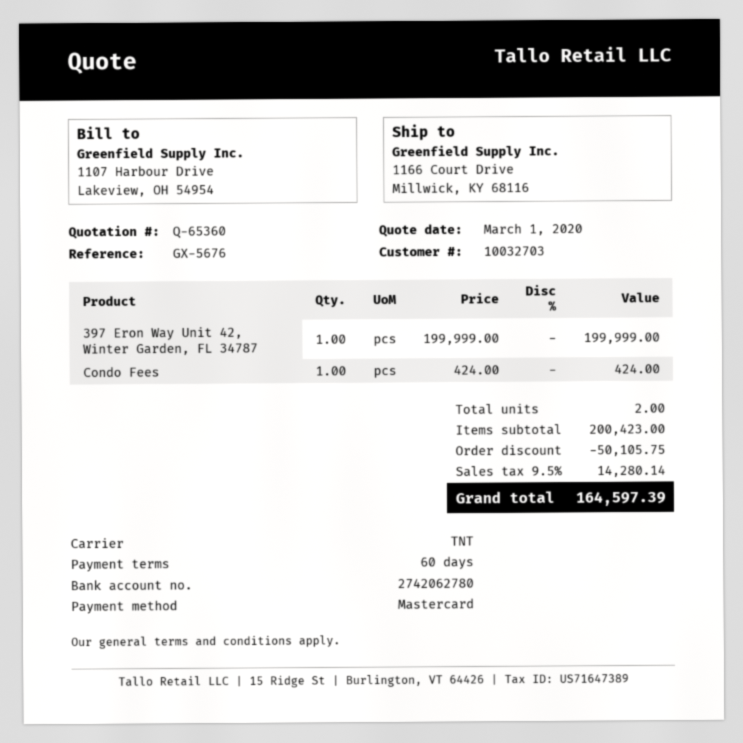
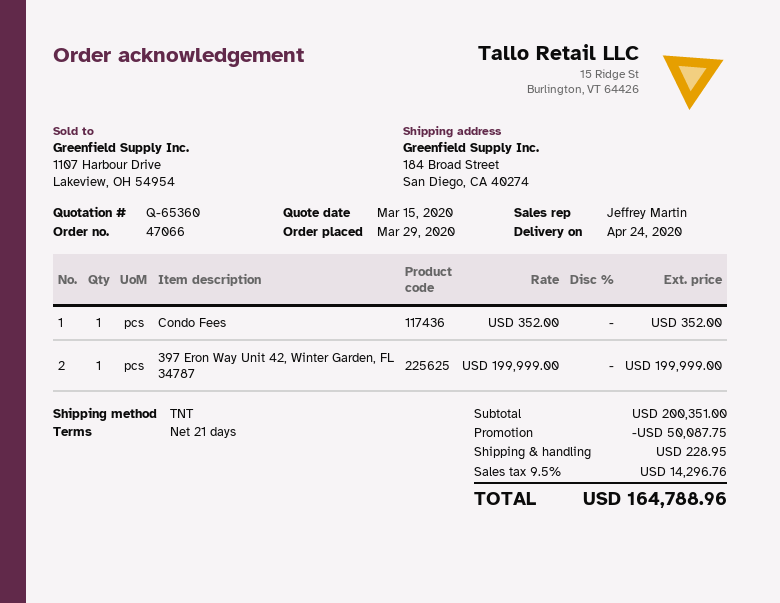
quote date: 2020-03-01 -> 2020-03-15
payment terms: 60 days -> 21 days
ship to: 1166 Court Drive, Millwick, KY 68116 -> 184 Broad Street, San Diego, CA 40274
Condo Fees: 1 x 424.00 = 424.00 -> 1 x 352.00 = 352.00
subtotal: 200423.00 -> 200351.00
discount: 50105.75 -> 50087.75
shipping: none -> 228.95
tax: 9.5% = 14280.14 -> 9.5% = 14296.76
total: 164597.39 -> 164788.96

